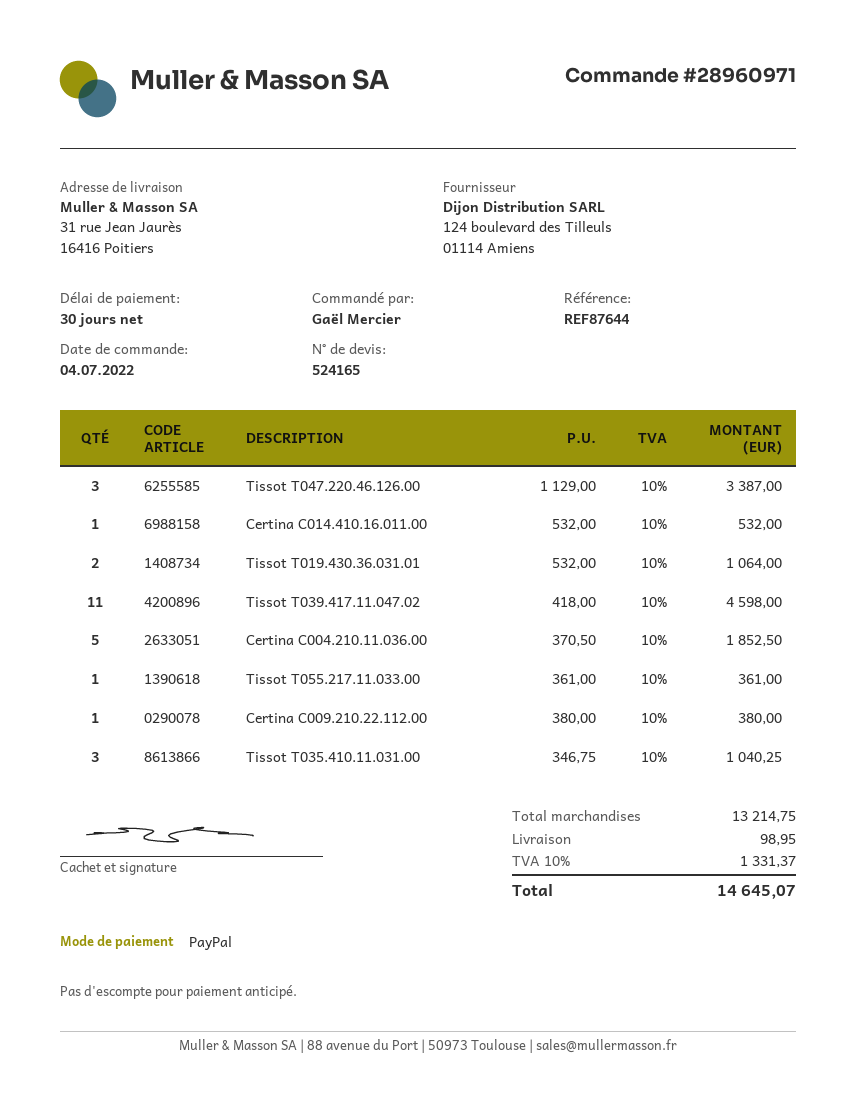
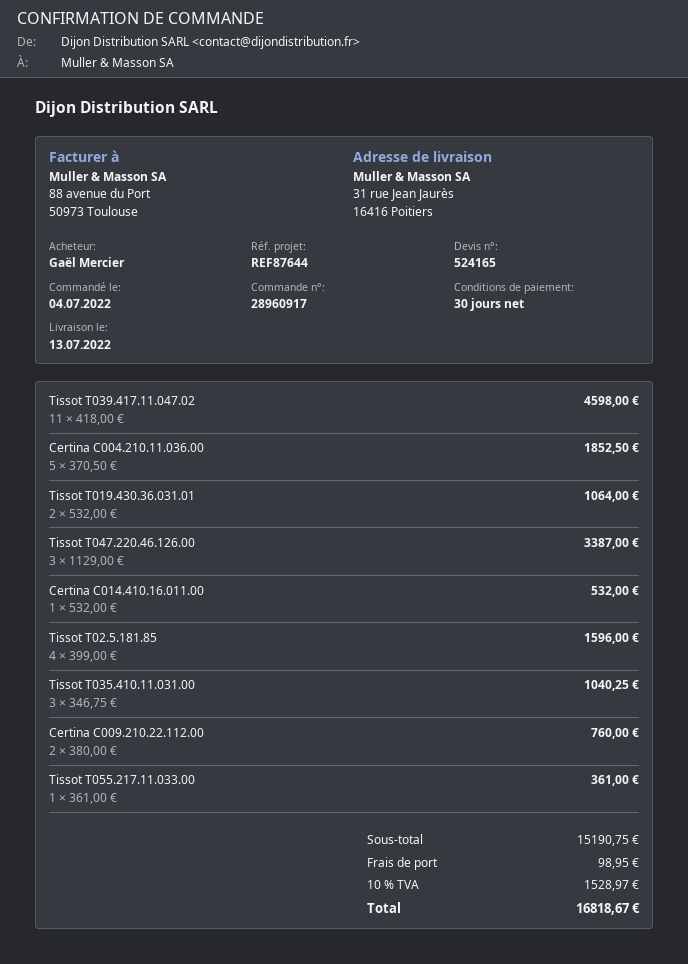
order number: 28960971 -> 28960917
Certina C009.210.22.112.00: 1 x 380.00 = 380.00 -> 2 x 380.00 = 760.00
Tissot T02.5.181.85: none -> 4 x 399.00 = 1596.00
subtotal: 13214.75 -> 15190.75
tax: 10% = 1331.37 -> 10% = 1528.97
total: 14645.07 -> 16818.67

